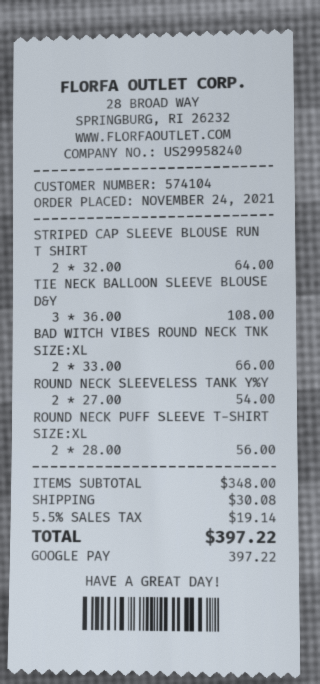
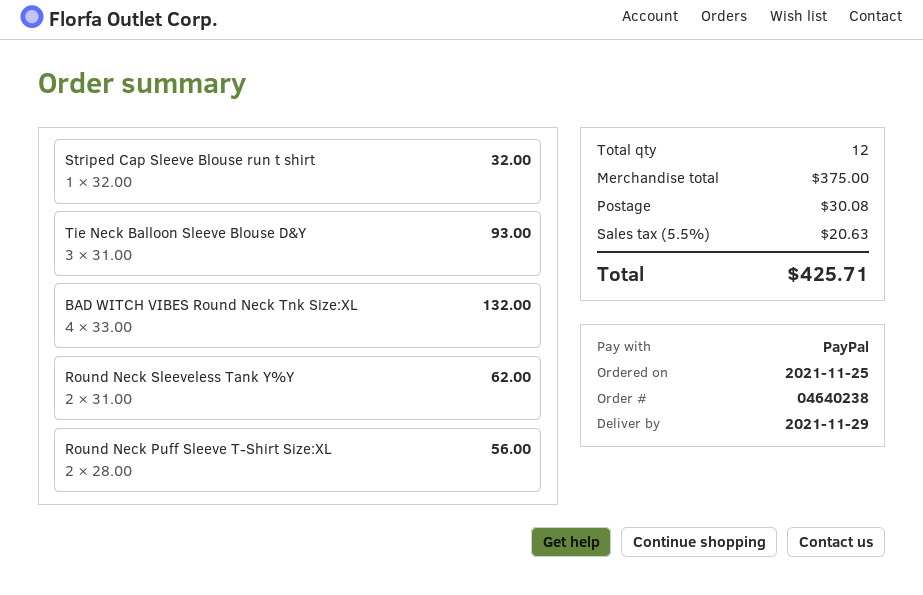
order date: 2021-11-24 -> 2021-11-25
payment method: Google Pay -> PayPal
STRIPED CAP SLEEVE BLOUSE RUN T SHIRT: 2 x 32.00 = 64.00 -> 1 x 32.00 = 32.00
TIE NECK BALLOON SLEEVE BLOUSE D&Y: 3 x 36.00 = 108.00 -> 3 x 31.00 = 93.00
BAD WITCH VIBES ROUND NECK TNK SIZE:XL: 2 x 33.00 = 66.00 -> 4 x 33.00 = 132.00
ROUND NECK SLEEVELESS TANK Y%Y: 2 x 27.00 = 54.00 -> 2 x 31.00 = 62.00
subtotal: 348.00 -> 375.00
tax: 5.5% = 19.14 -> 5.5% = 20.63
total: 397.22 -> 425.71

